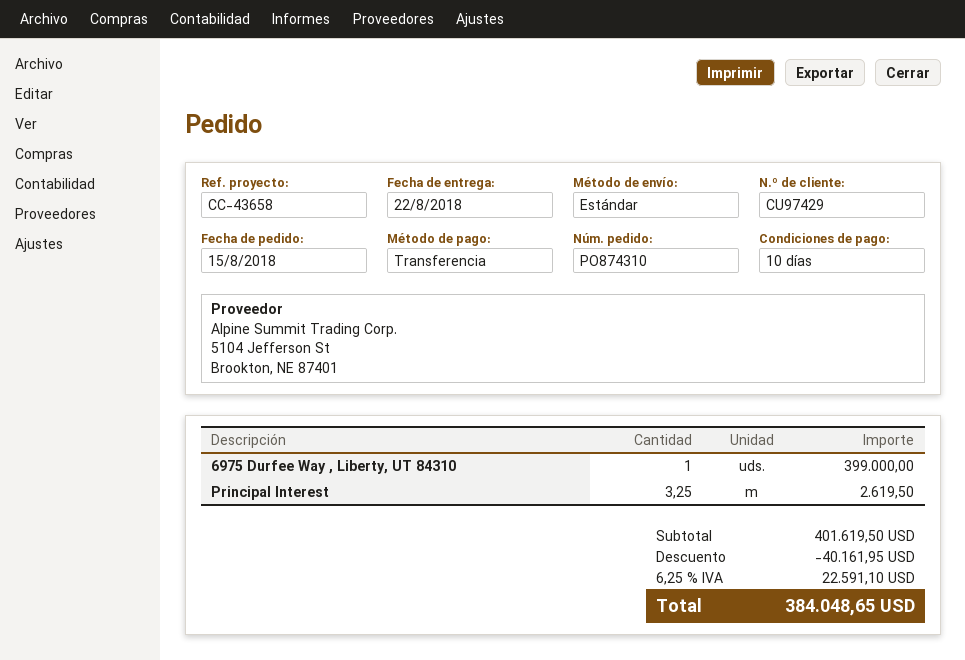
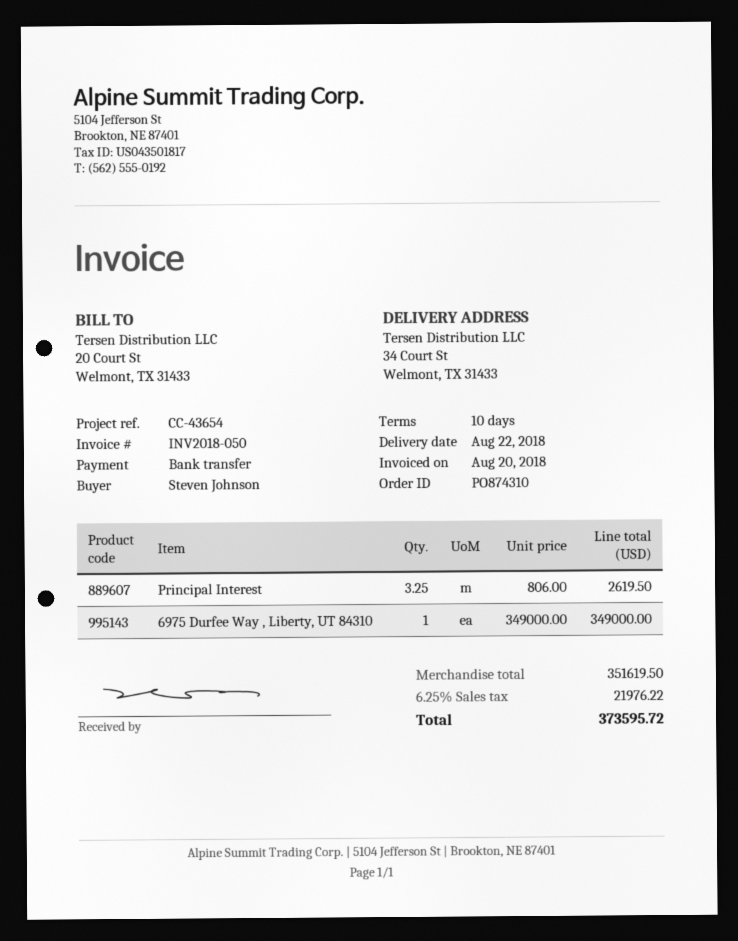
reference: CC-43658 -> CC-43654
6975 Durfee Way , Liberty, UT 84310: 1 for 399000.00 -> 1 for 349000.00
subtotal: 401619.50 -> 351619.50
discount: 40161.95 -> none
tax: 6.25% = 22591.10 -> 6.25% = 21976.22
total: 384048.65 -> 373595.72

